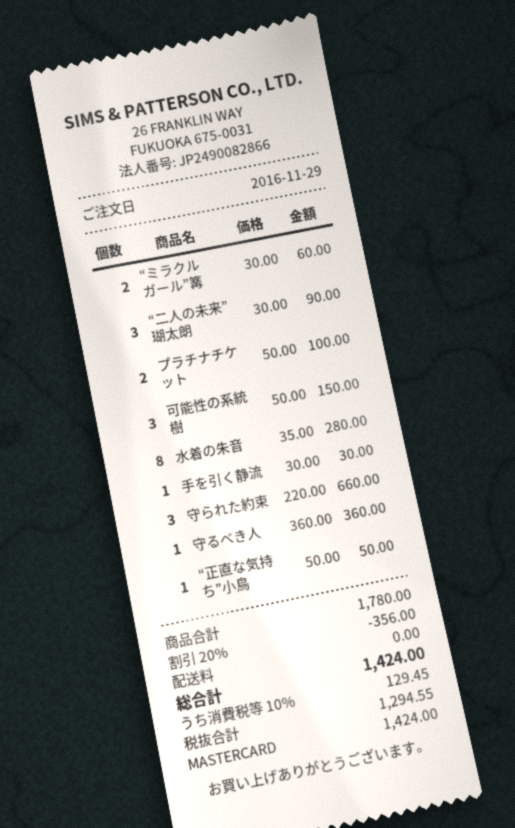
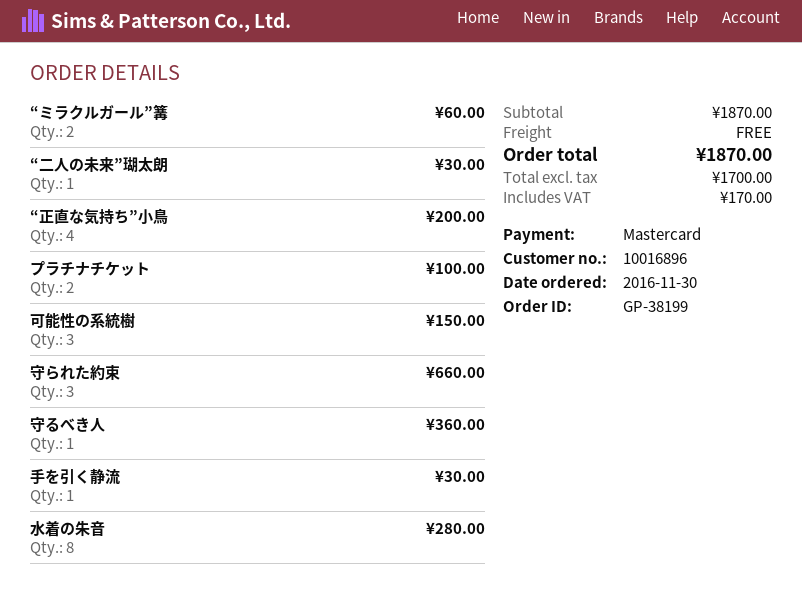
order date: 2016-11-29 -> 2016-11-30
“二人の未来”瑚太朗: 3 for 90.00 -> 1 for 30.00
“正直な気持ち”小鳥: 1 for 50.00 -> 4 for 200.00
subtotal: 1780.00 -> 1870.00
discount: 20% = 356.00 -> none
net: 1294.55 -> 1700.00
tax: 129.45 -> 170.00
total: 1424.00 -> 1870.00

